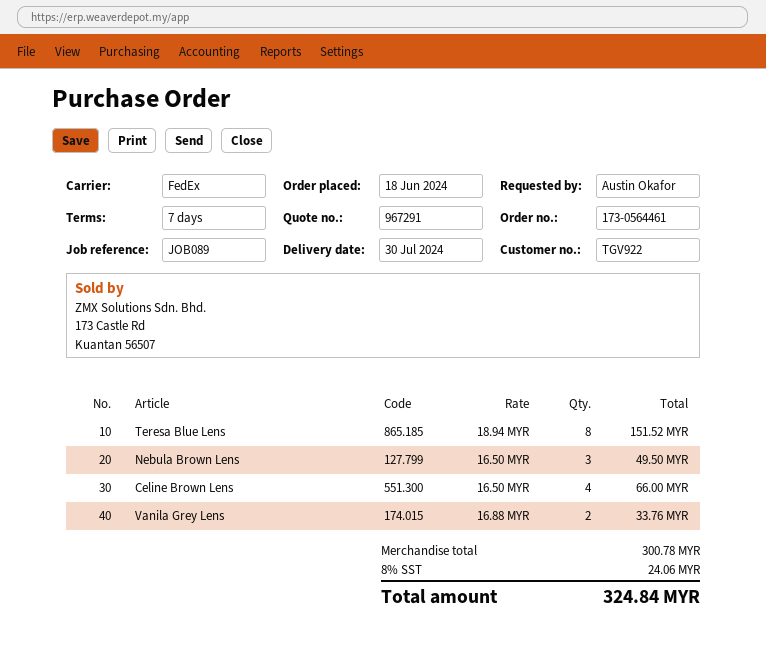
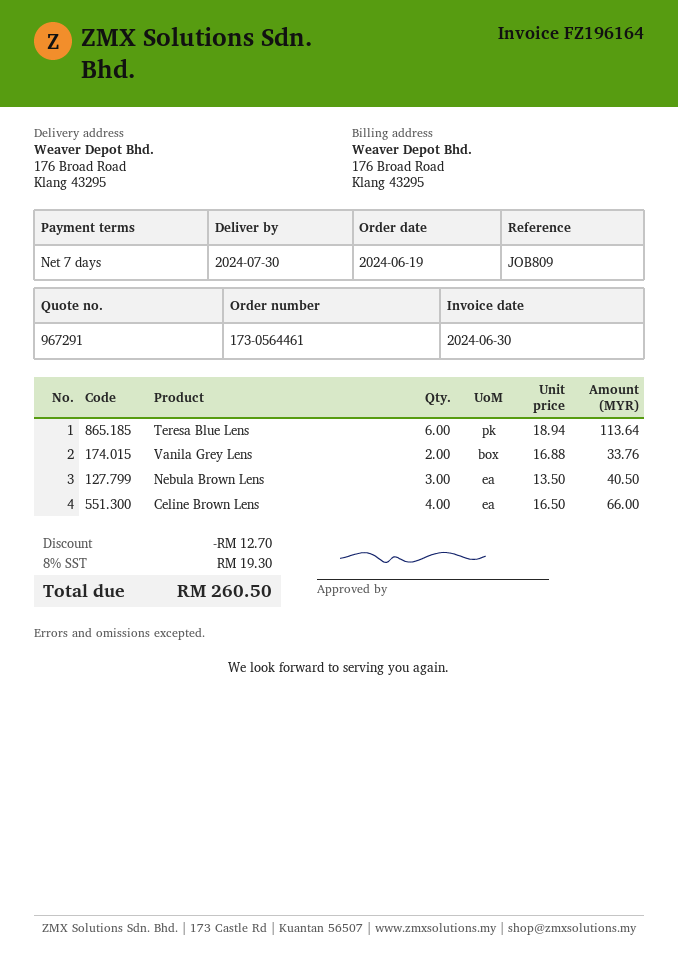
order date: 2024-06-18 -> 2024-06-19
reference: JOB089 -> JOB809
Teresa Blue Lens: 8 x 18.94 = 151.52 -> 6 x 18.94 = 113.64
Nebula Brown Lens: 3 x 16.50 = 49.50 -> 3 x 13.50 = 40.50
discount: none -> 12.70
tax: 8% = 24.06 -> 8% = 19.30
total: 324.84 -> 260.50

